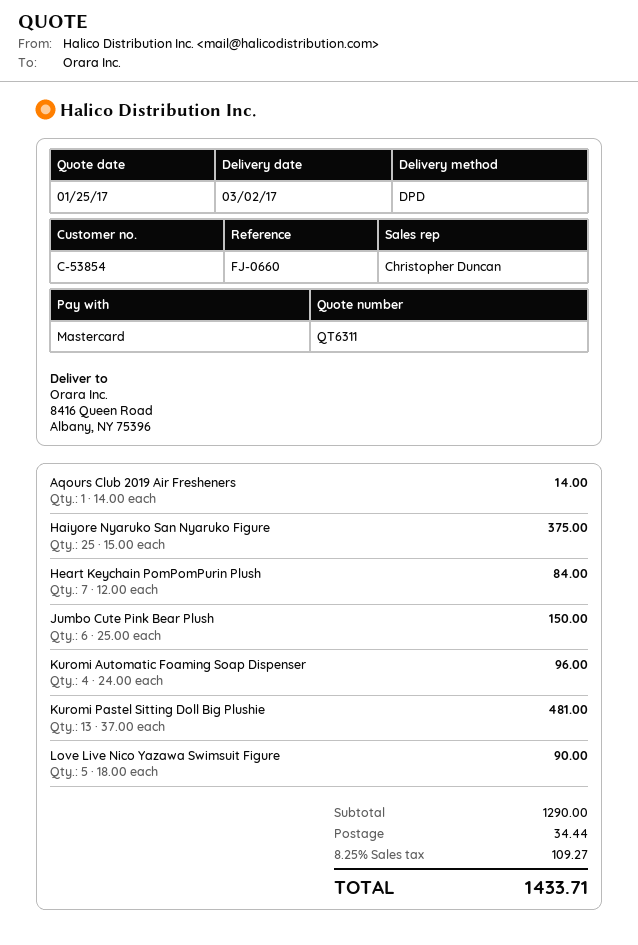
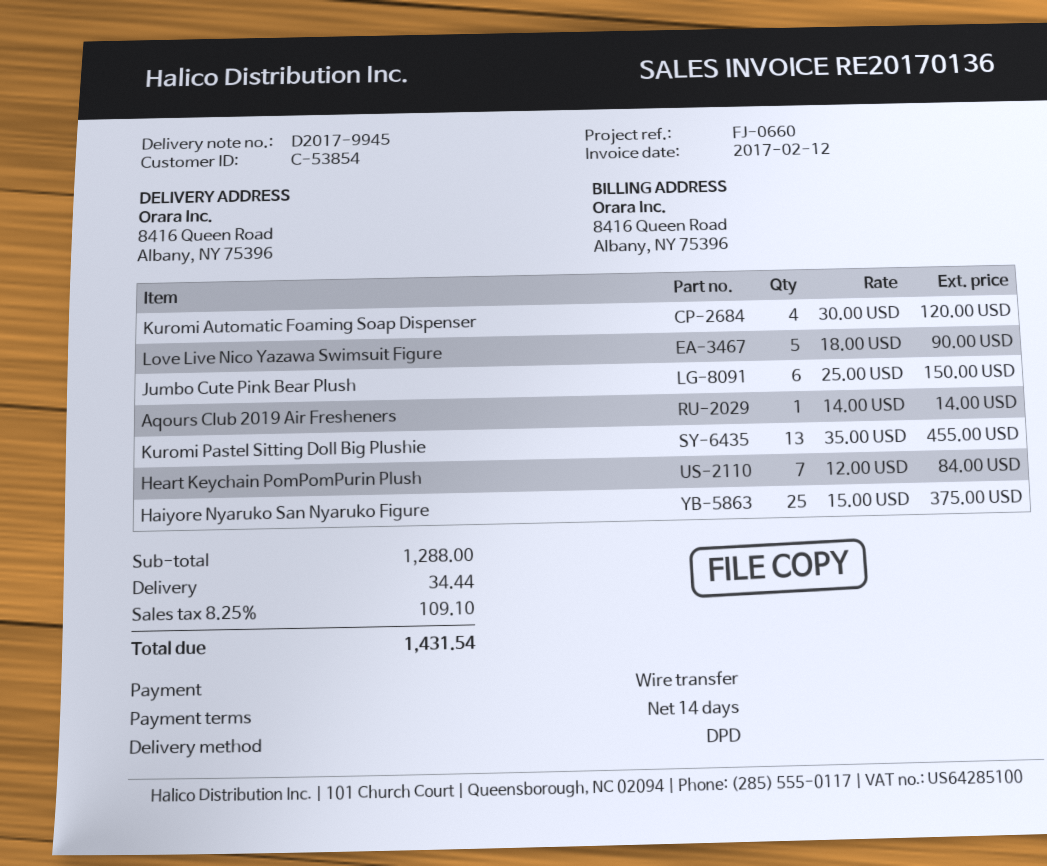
payment method: Mastercard -> bank transfer
Kuromi Automatic Foaming Soap Dispenser: 4 x 24.00 = 96.00 -> 4 x 30.00 = 120.00
Kuromi Pastel Sitting Doll Big Plushie: 13 x 37.00 = 481.00 -> 13 x 35.00 = 455.00
subtotal: 1290.00 -> 1288.00
tax: 8.25% = 109.27 -> 8.25% = 109.10
total: 1433.71 -> 1431.54

